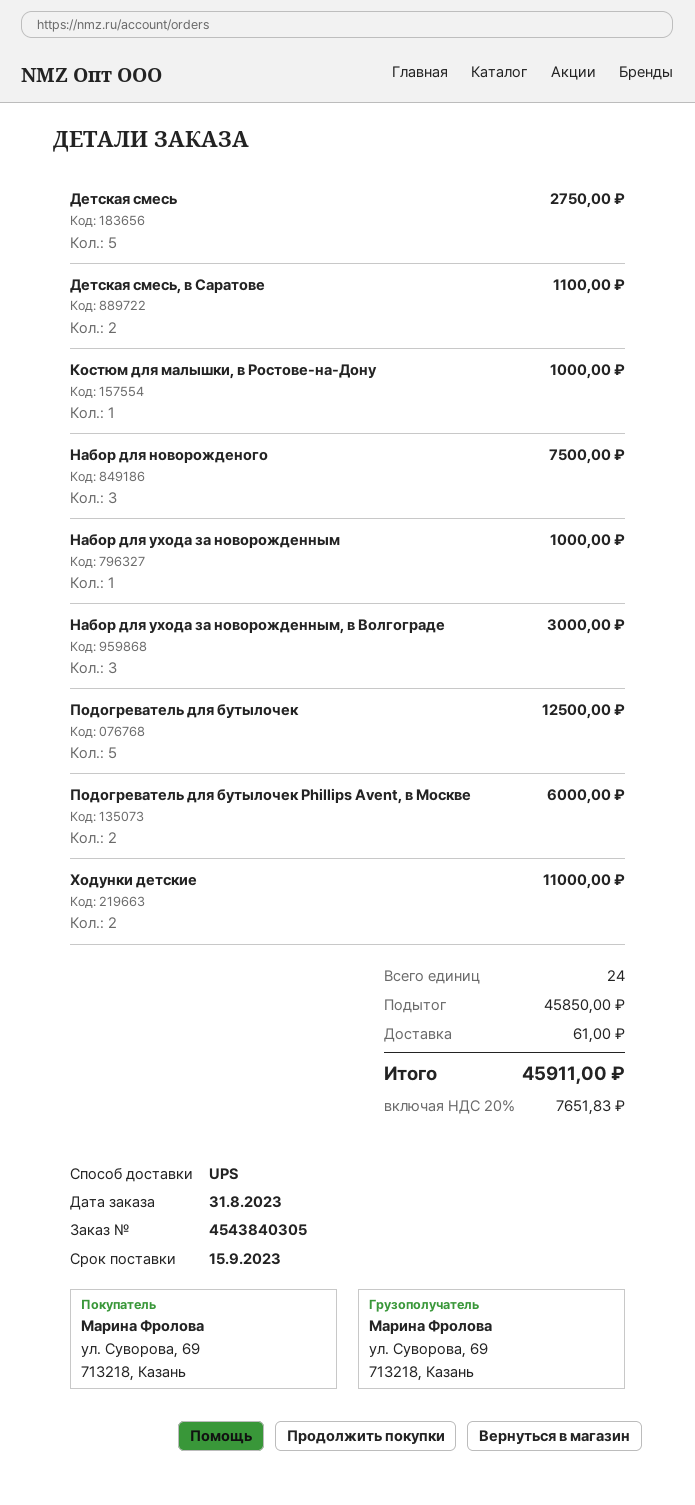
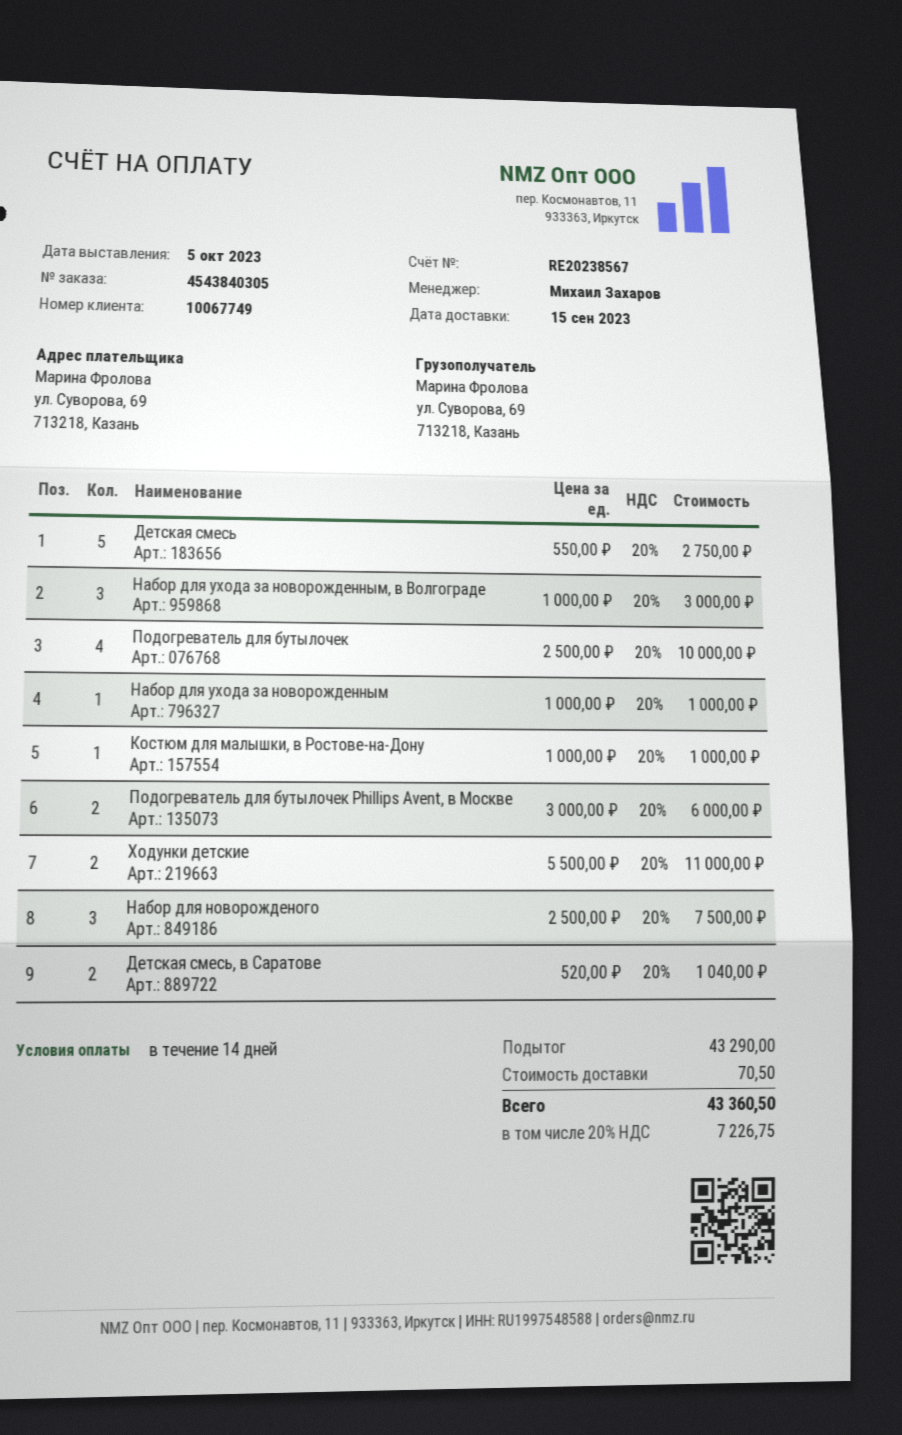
Детская смесь, в Саратове: 2 for 1100.00 -> 2 for 1040.00
Подогреватель для бутылочек: 5 for 12500.00 -> 4 for 10000.00
subtotal: 45850.00 -> 43290.00
shipping: 61.00 -> 70.50
tax: 20% = 7651.83 -> 20% = 7226.75
total: 45911.00 -> 43360.50

